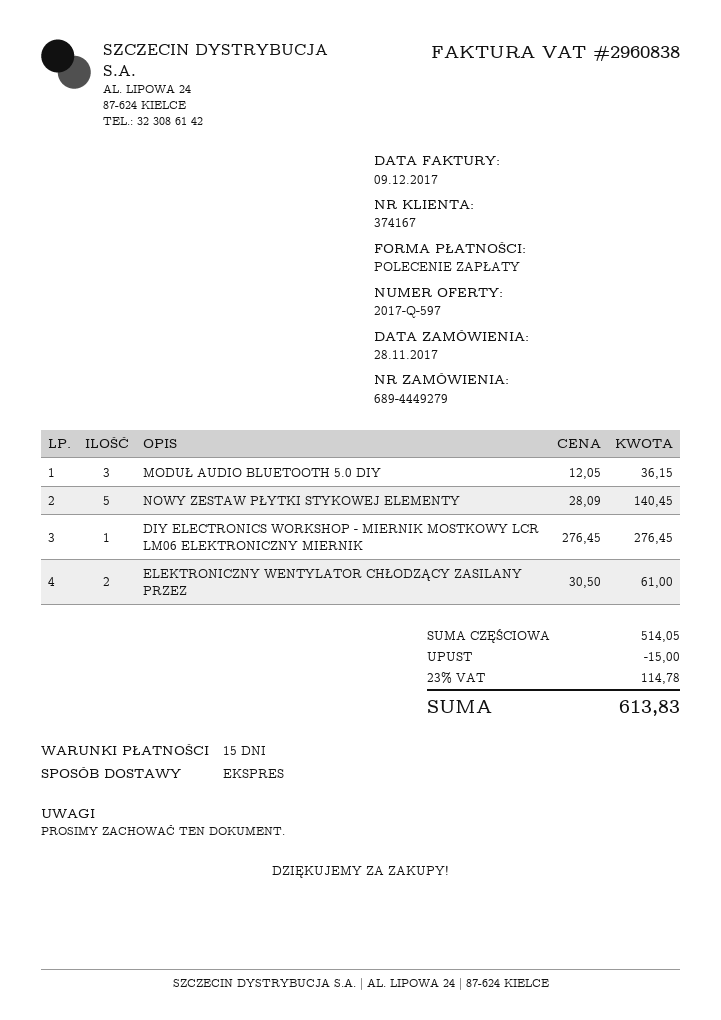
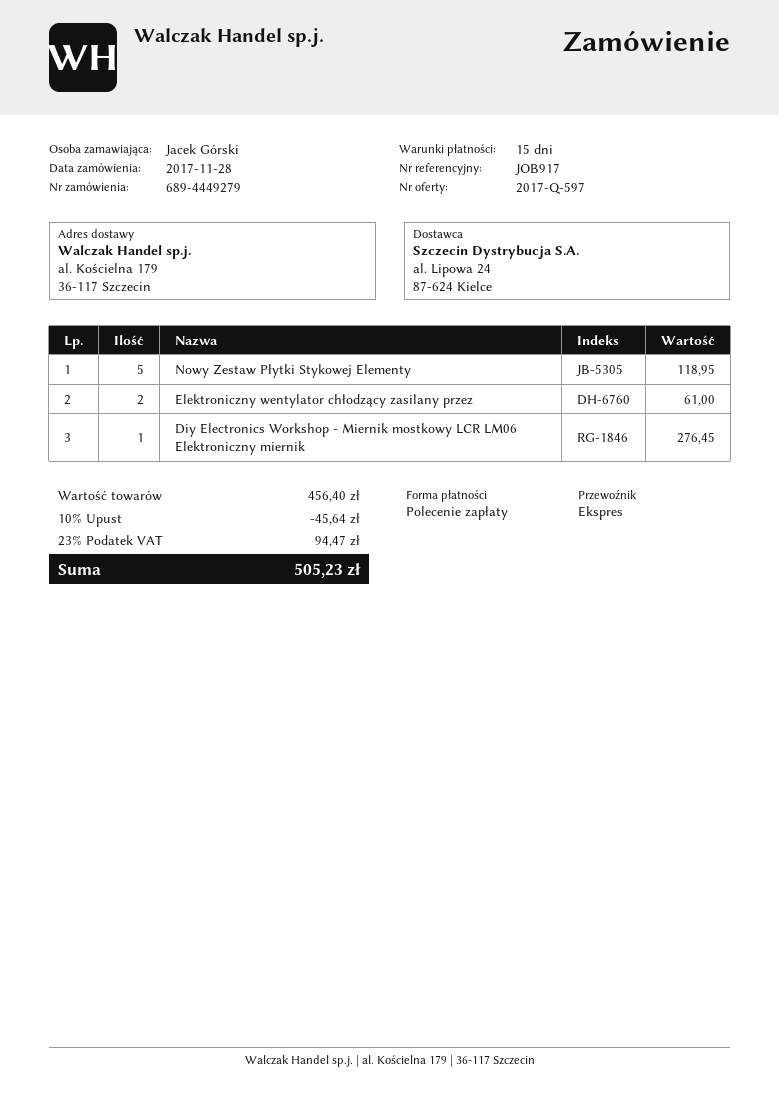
MODUŁ AUDIO BLUETOOTH 5.0 DIY: 3 for 36.15 -> none
NOWY ZESTAW PŁYTKI STYKOWEJ ELEMENTY: 5 for 140.45 -> 5 for 118.95
subtotal: 514.05 -> 456.40
discount: 15.00 -> 45.64
tax: 23% = 114.78 -> 23% = 94.47
total: 613.83 -> 505.23

